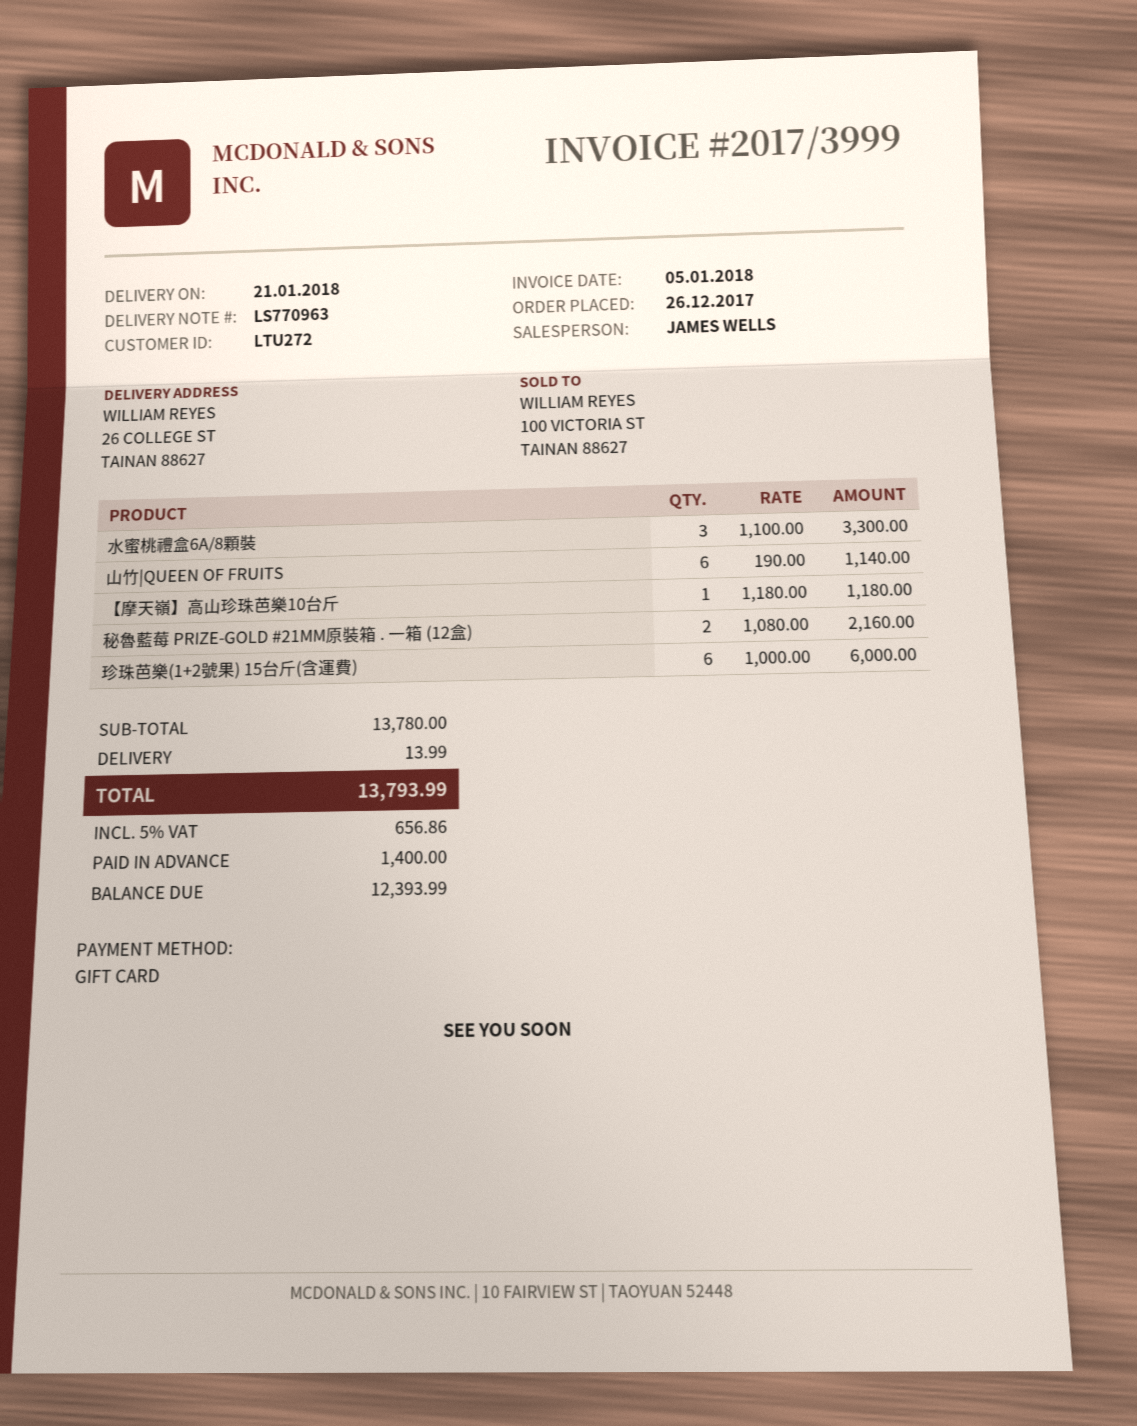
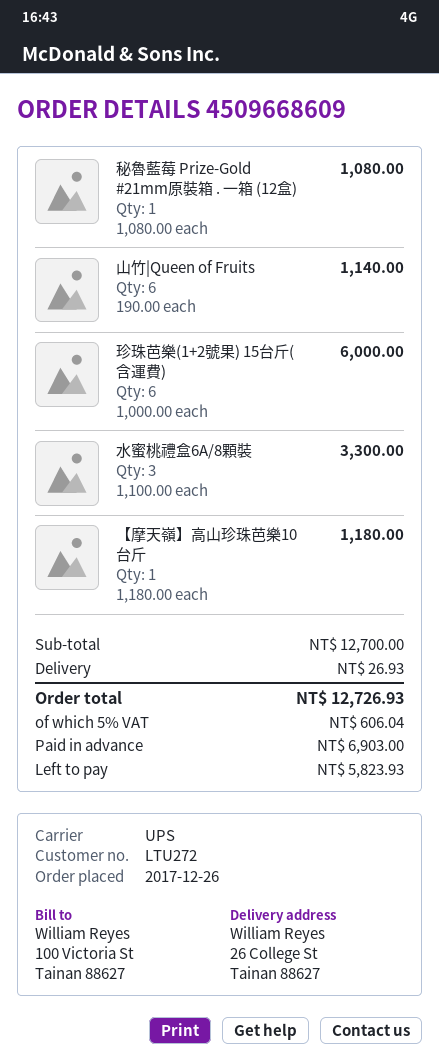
秘魯藍莓 PRIZE-GOLD #21MM原裝箱 . 一箱 (12盒): 2 x 1080.00 = 2160.00 -> 1 x 1080.00 = 1080.00
subtotal: 13780.00 -> 12700.00
shipping: 13.99 -> 26.93
tax: 5% = 656.86 -> 5% = 606.04
total: 13793.99 -> 12726.93
deposit: 1400.00 -> 6903.00
balance: 12393.99 -> 5823.93

